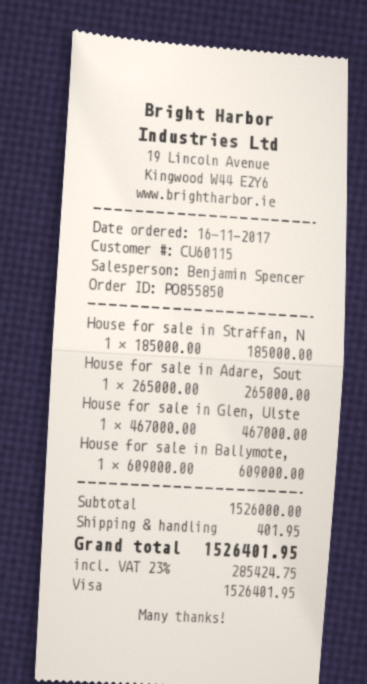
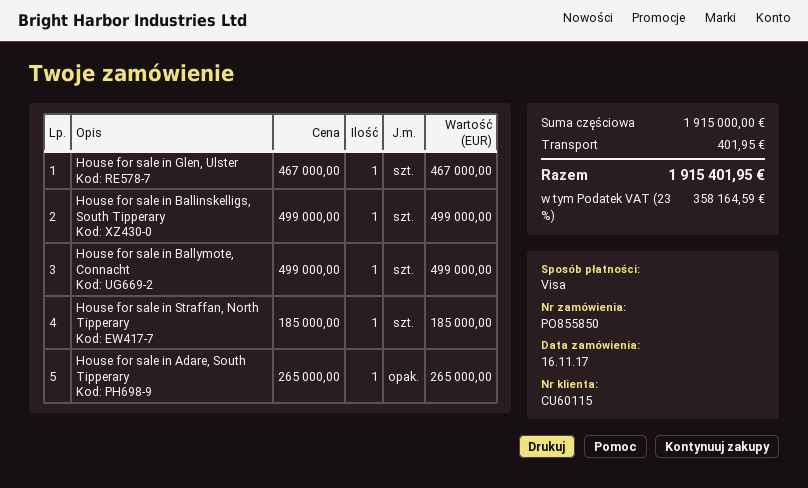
House for sale in Ballymote,: 1 x 609000.00 = 609000.00 -> 1 x 499000.00 = 499000.00
House for sale in Ballinskelligs, South Tipperary: none -> 1 x 499000.00 = 499000.00
subtotal: 1526000.00 -> 1915000.00
tax: 23% = 285424.75 -> 23% = 358164.59
total: 1526401.95 -> 1915401.95

